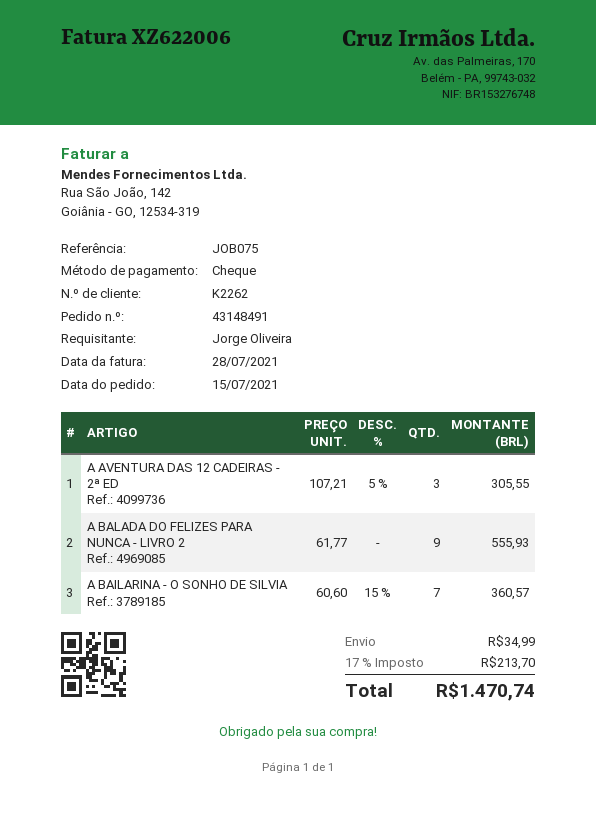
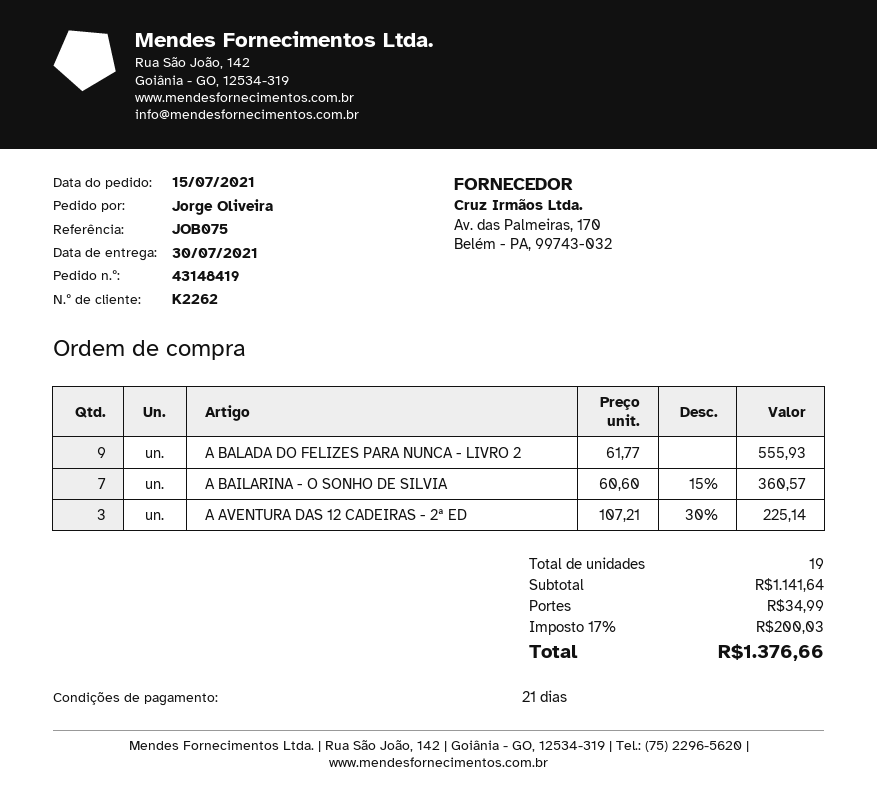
order number: 43148491 -> 43148419
A AVENTURA DAS 12 CADEIRAS - 2ª ED: 3 x 107.21 - 5% = 305.55 -> 3 x 107.21 - 30% = 225.14
tax: 17% = 213.70 -> 17% = 200.03
total: 1470.74 -> 1376.66

